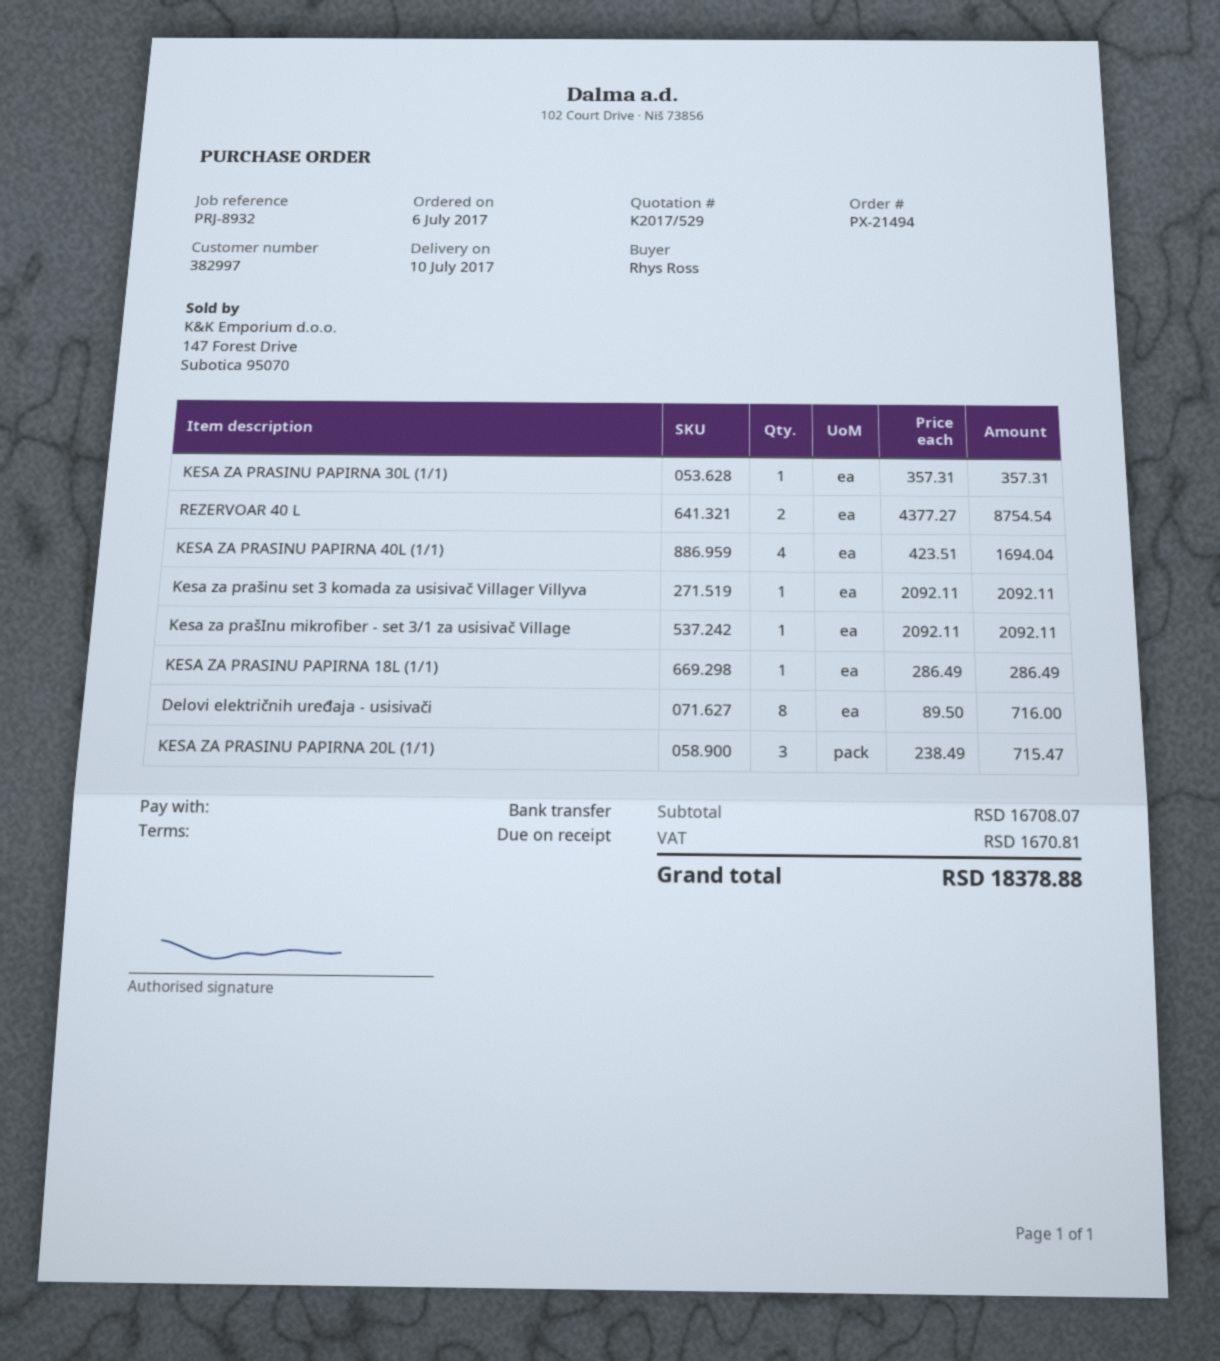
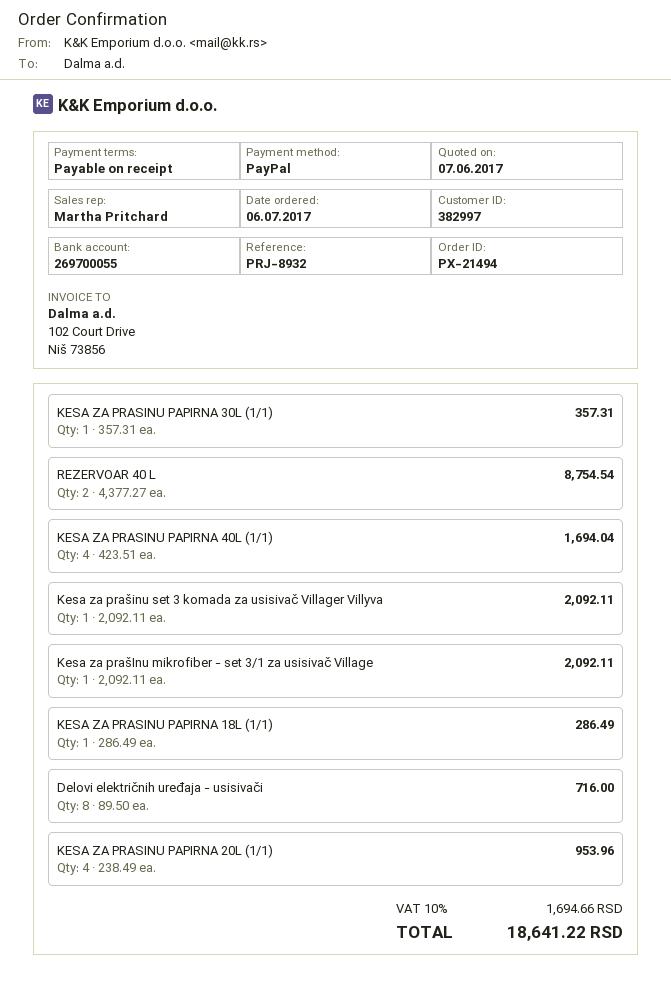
payment method: bank transfer -> PayPal
KESA ZA PRASINU PAPIRNA 20L (1/1): 3 x 238.49 = 715.47 -> 4 x 238.49 = 953.96
tax: 1670.81 -> 1694.66
total: 18378.88 -> 18641.22

